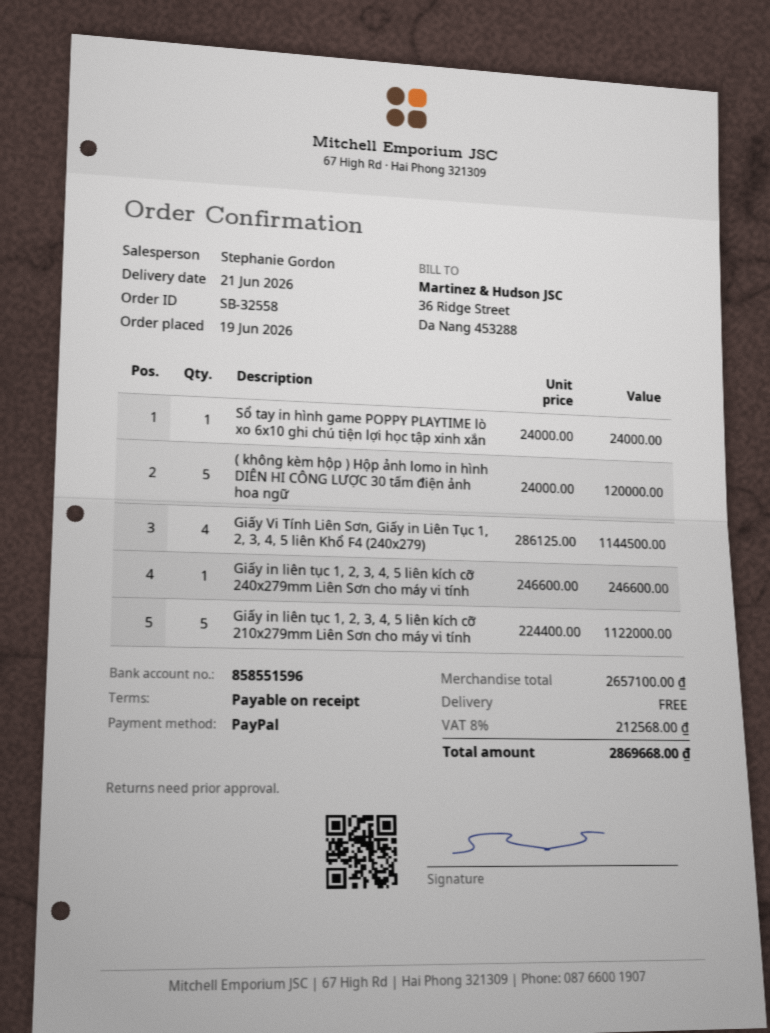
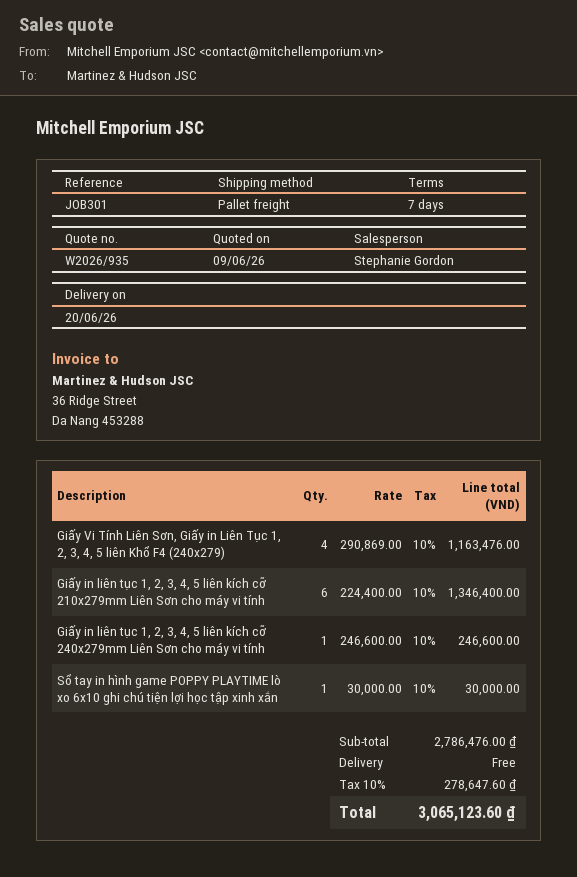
delivery date: 2026-06-21 -> 2026-06-20
payment terms: on receipt -> 7 days
Sổ tay in hình game POPPY PLAYTIME lò xo 6x10 ghi chú tiện lợi học tập xinh xắn: 1 x 24000.00 = 24000.00 -> 1 x 30000.00 = 30000.00
( không kèm hộp ) Hộp ảnh lomo in hình DIÊN HI CÔNG LƯỢC 30 tấm điện ảnh hoa ngữ: 5 x 24000.00 = 120000.00 -> none
Giấy Vi Tính Liên Sơn, Giấy in Liên Tục 1, 2, 3, 4, 5 liên Khổ F4 (240x279): 4 x 286125.00 = 1144500.00 -> 4 x 290869.00 = 1163476.00
Giấy in liên tục 1, 2, 3, 4, 5 liên kích cỡ 210x279mm Liên Sơn cho máy vi tính: 5 x 224400.00 = 1122000.00 -> 6 x 224400.00 = 1346400.00
subtotal: 2657100.00 -> 2786476.00
tax: 8% = 212568.00 -> 10% = 278647.60
total: 2869668.00 -> 3065123.60

